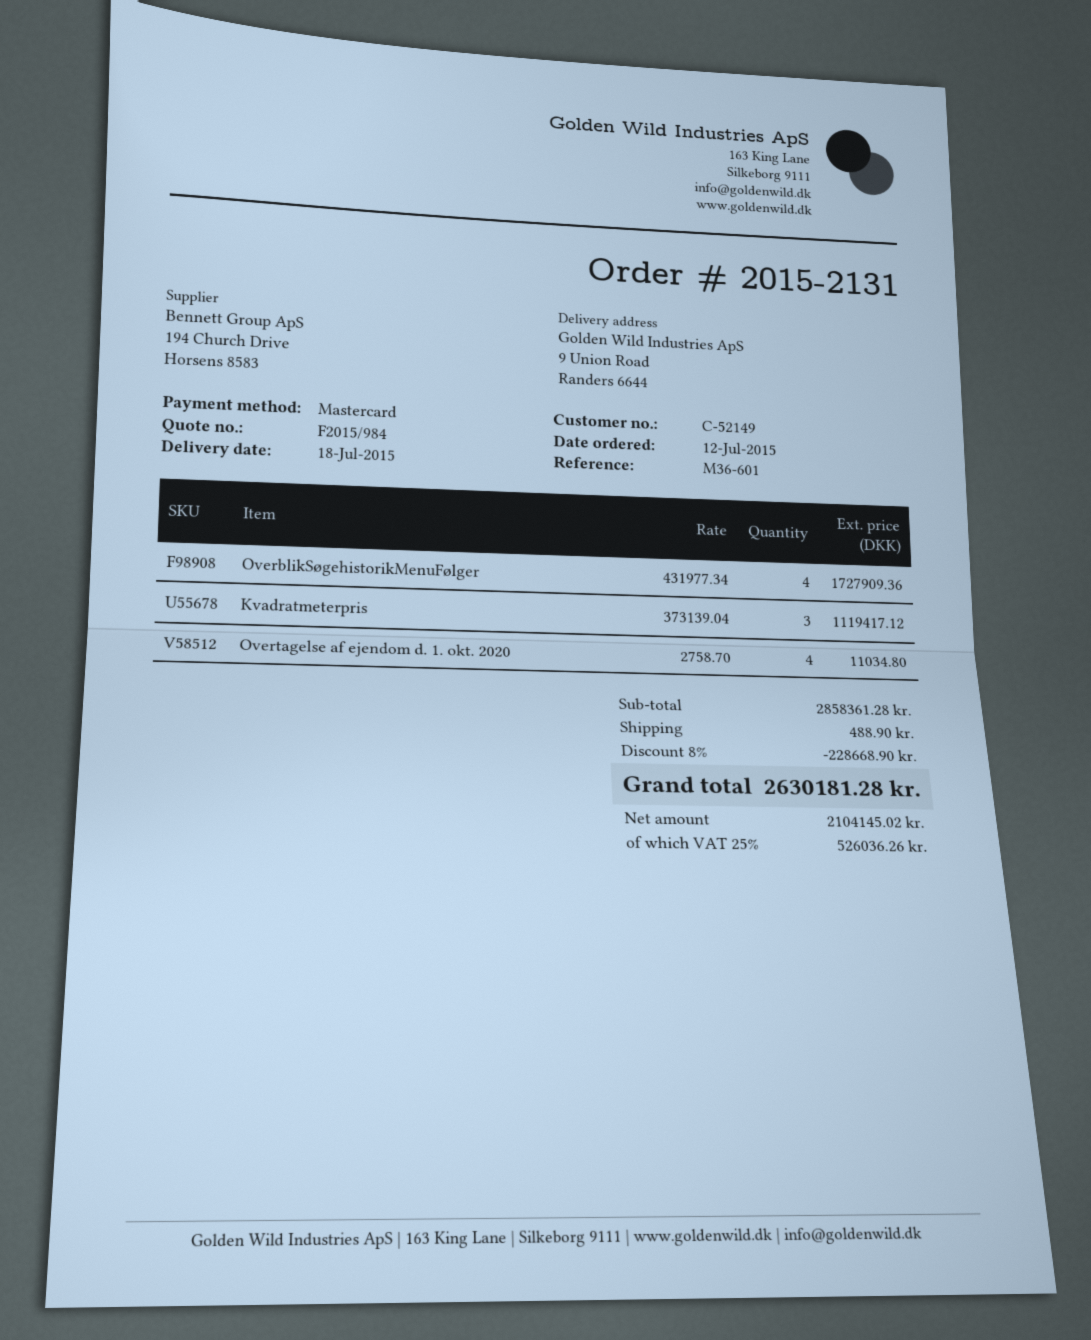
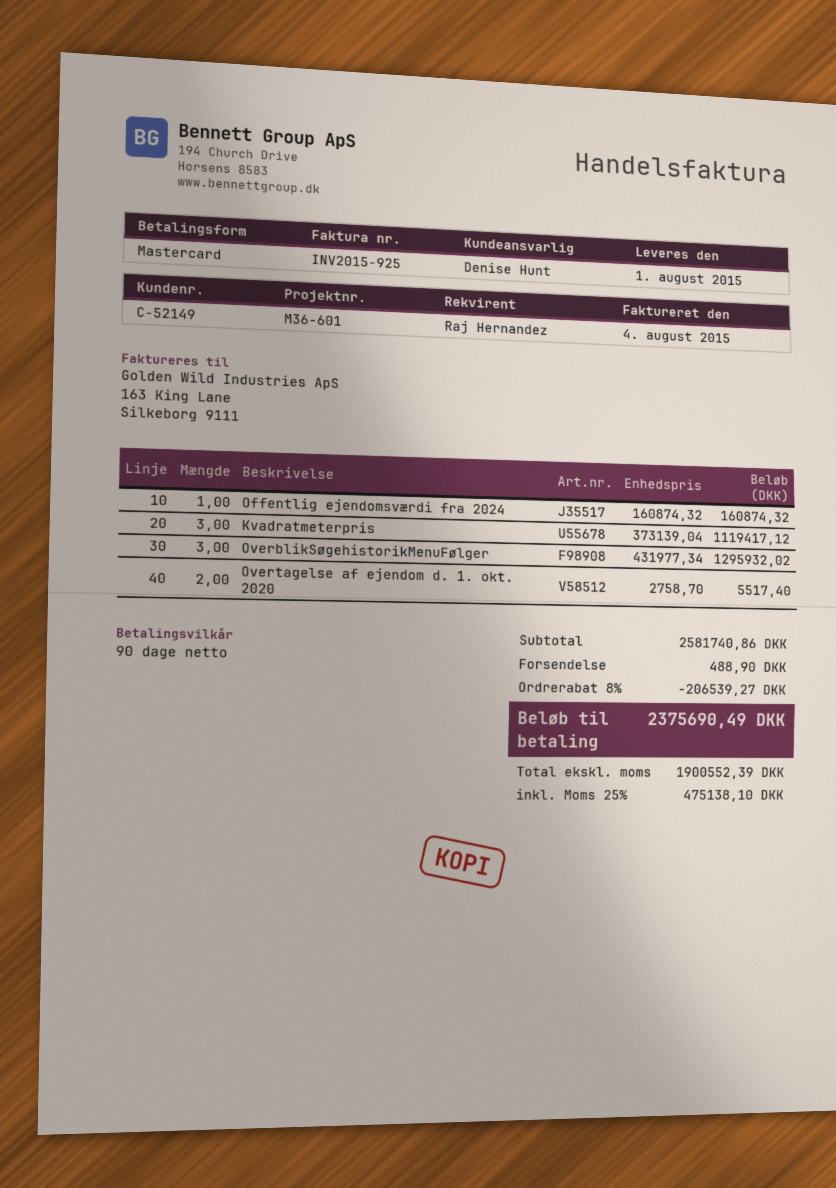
delivery date: 2015-07-18 -> 2015-08-01
OverblikSøgehistorikMenuFølger: 4 x 431977.34 = 1727909.36 -> 3 x 431977.34 = 1295932.02
Overtagelse af ejendom d. 1. okt. 2020: 4 x 2758.70 = 11034.80 -> 2 x 2758.70 = 5517.40
Offentlig ejendomsværdi fra 2024: none -> 1 x 160874.32 = 160874.32
subtotal: 2858361.28 -> 2581740.86
discount: 8% = 228668.90 -> 8% = 206539.27
net: 2104145.02 -> 1900552.39
tax: 25% = 526036.26 -> 25% = 475138.10
total: 2630181.28 -> 2375690.49

